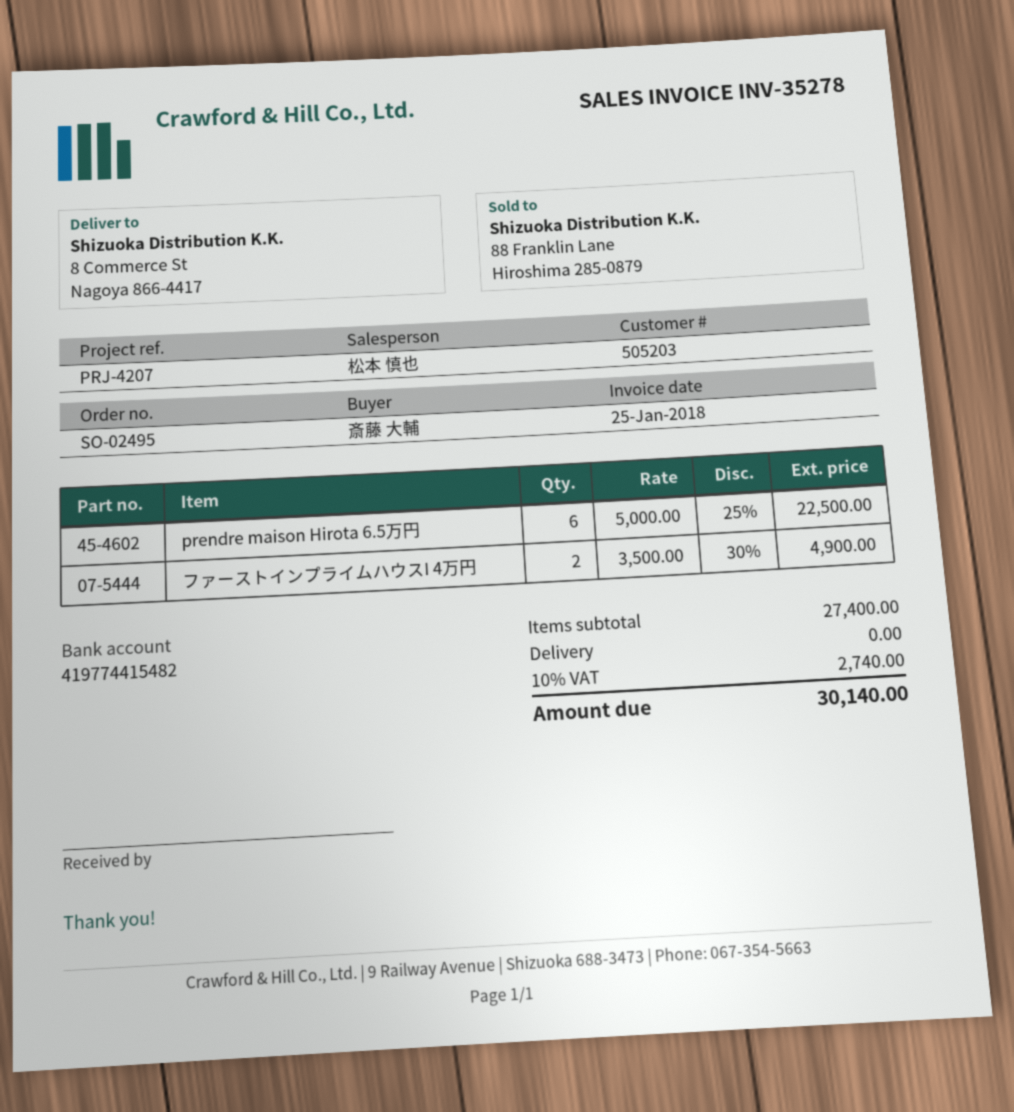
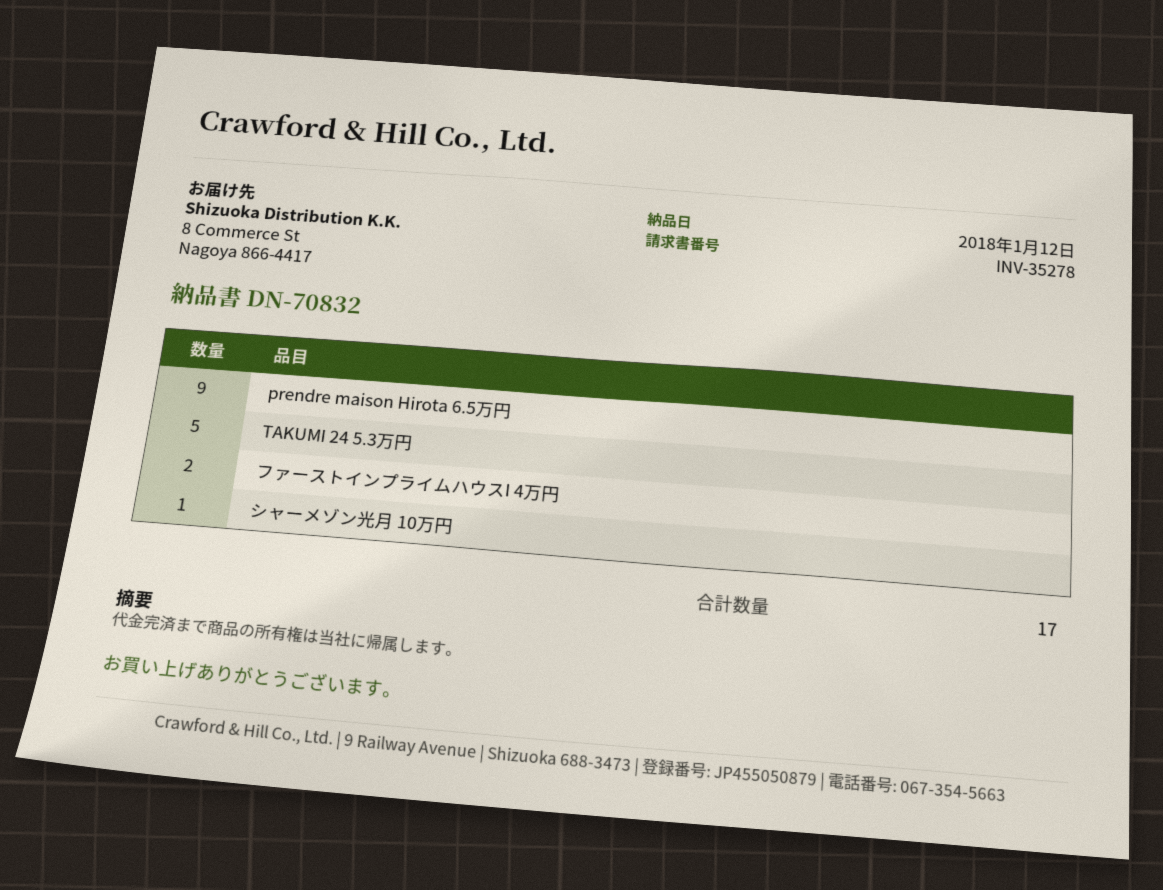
prendre maison Hirota 6.5万円: 6 -> 9
TAKUMI 24 5.3万円: none -> 5
シャーメゾン光月 10万円: none -> 1

